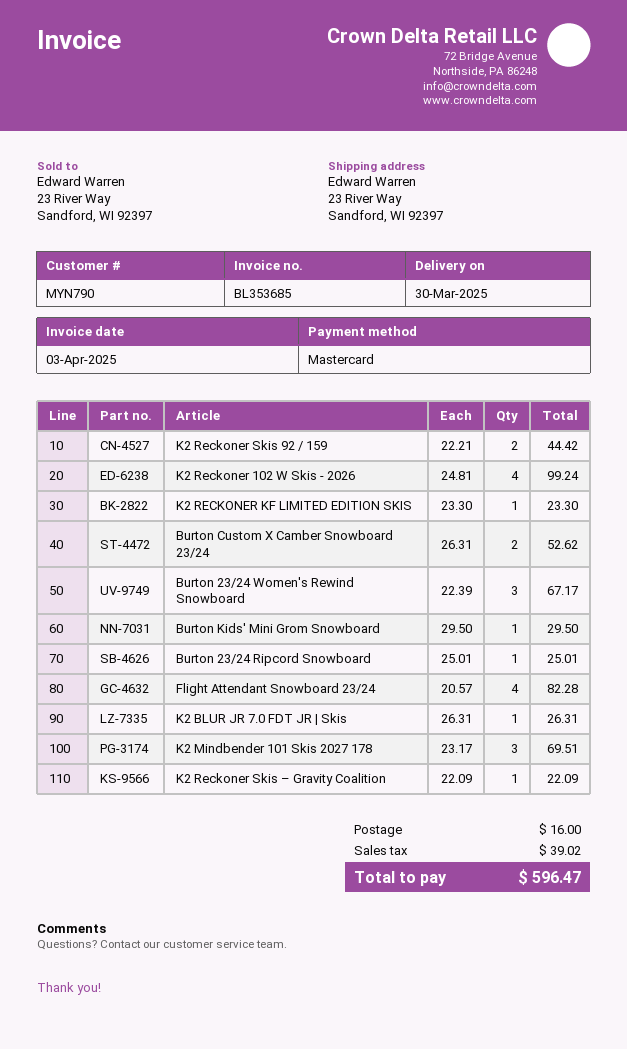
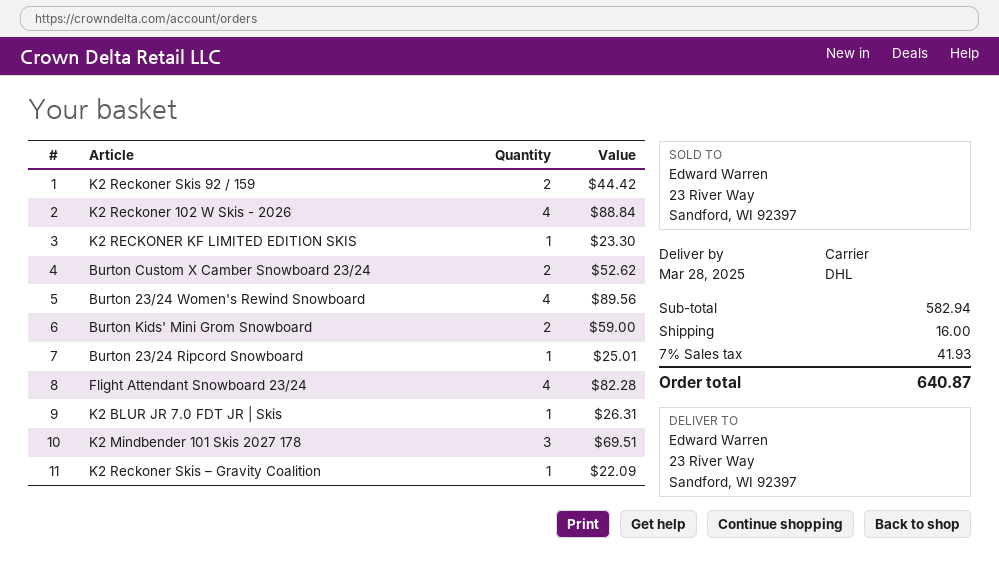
delivery date: 2025-03-30 -> 2025-03-28
K2 Reckoner 102 W Skis - 2026: 4 for 99.24 -> 4 for 88.84
Burton 23/24 Women's Rewind Snowboard: 3 for 67.17 -> 4 for 89.56
Burton Kids' Mini Grom Snowboard: 1 for 29.50 -> 2 for 59.00
tax: 39.02 -> 41.93
total: 596.47 -> 640.87

